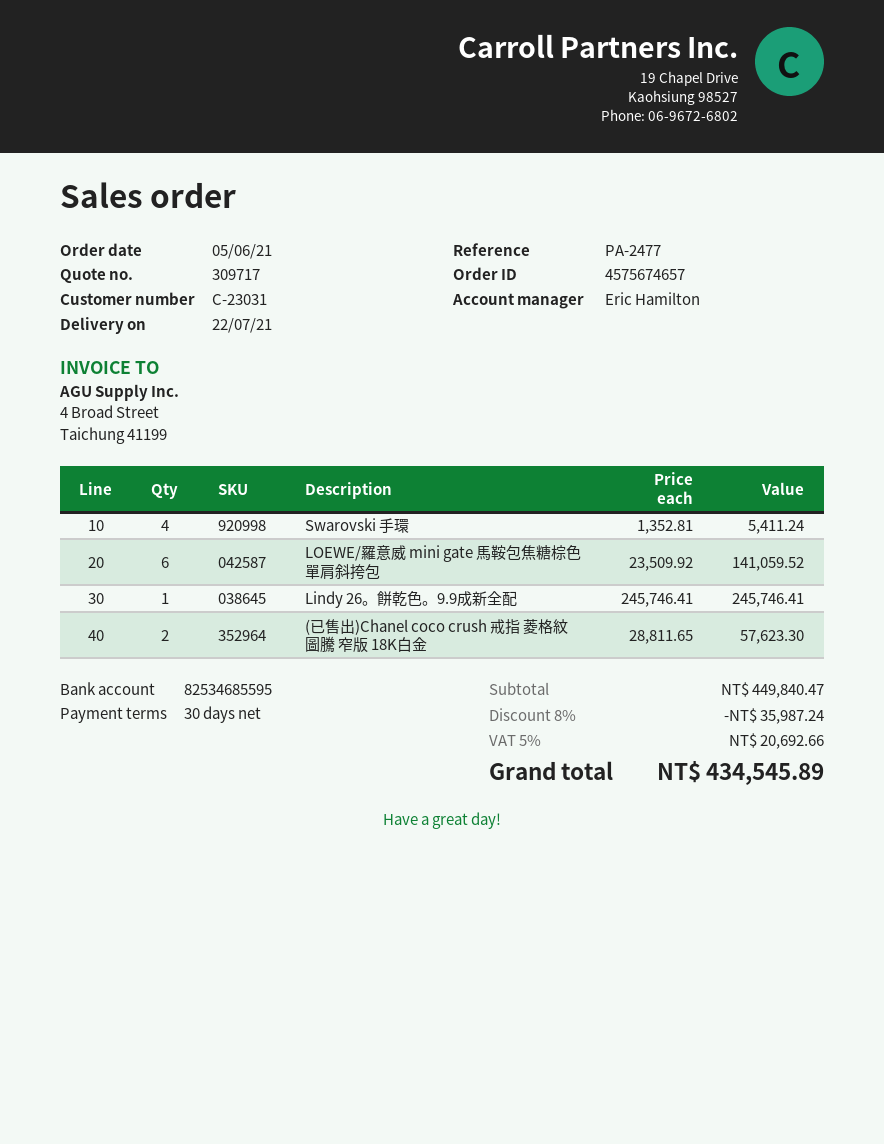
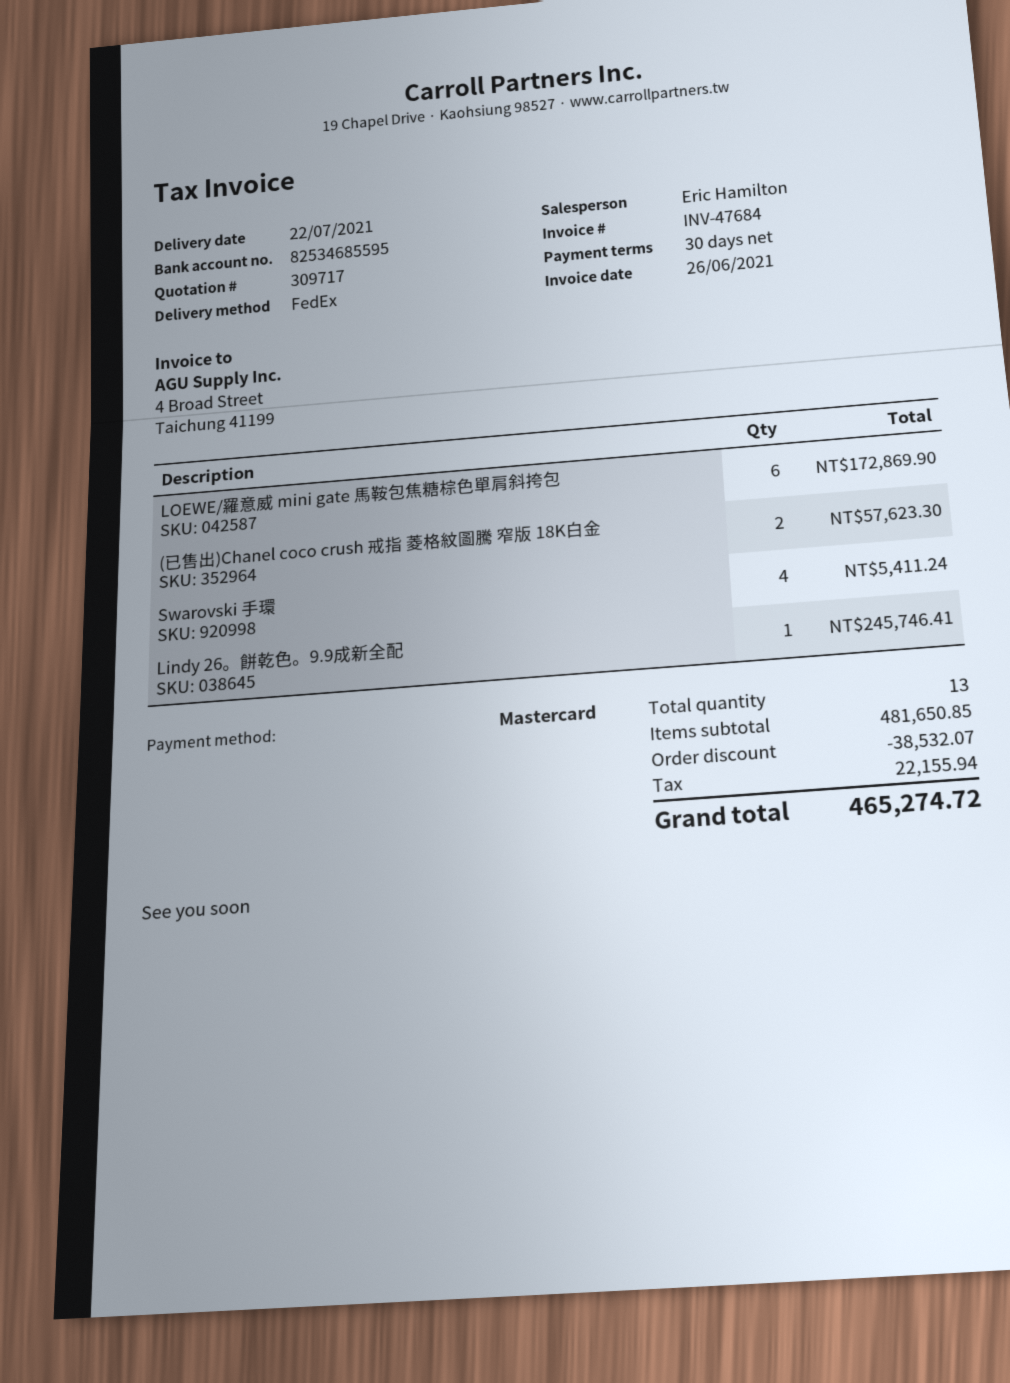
LOEWE/羅意威 mini gate 馬鞍包焦糖棕色單肩斜挎包: 6 for 141059.52 -> 6 for 172869.90
subtotal: 449840.47 -> 481650.85
discount: 35987.24 -> 38532.07
tax: 20692.66 -> 22155.94
total: 434545.89 -> 465274.72

